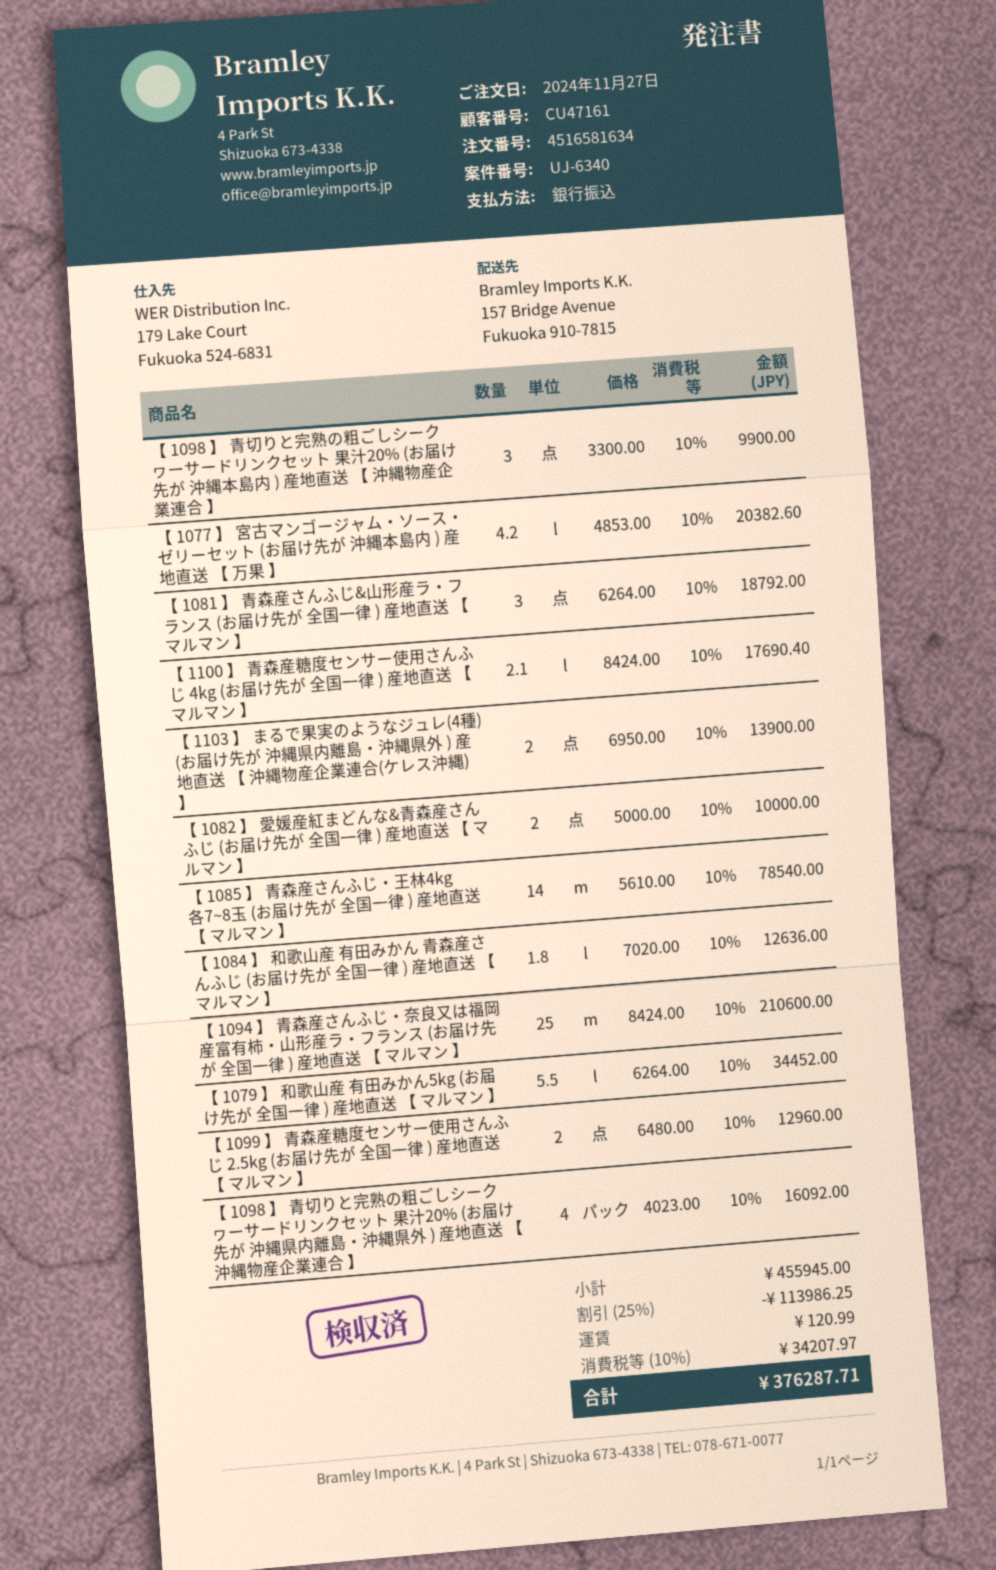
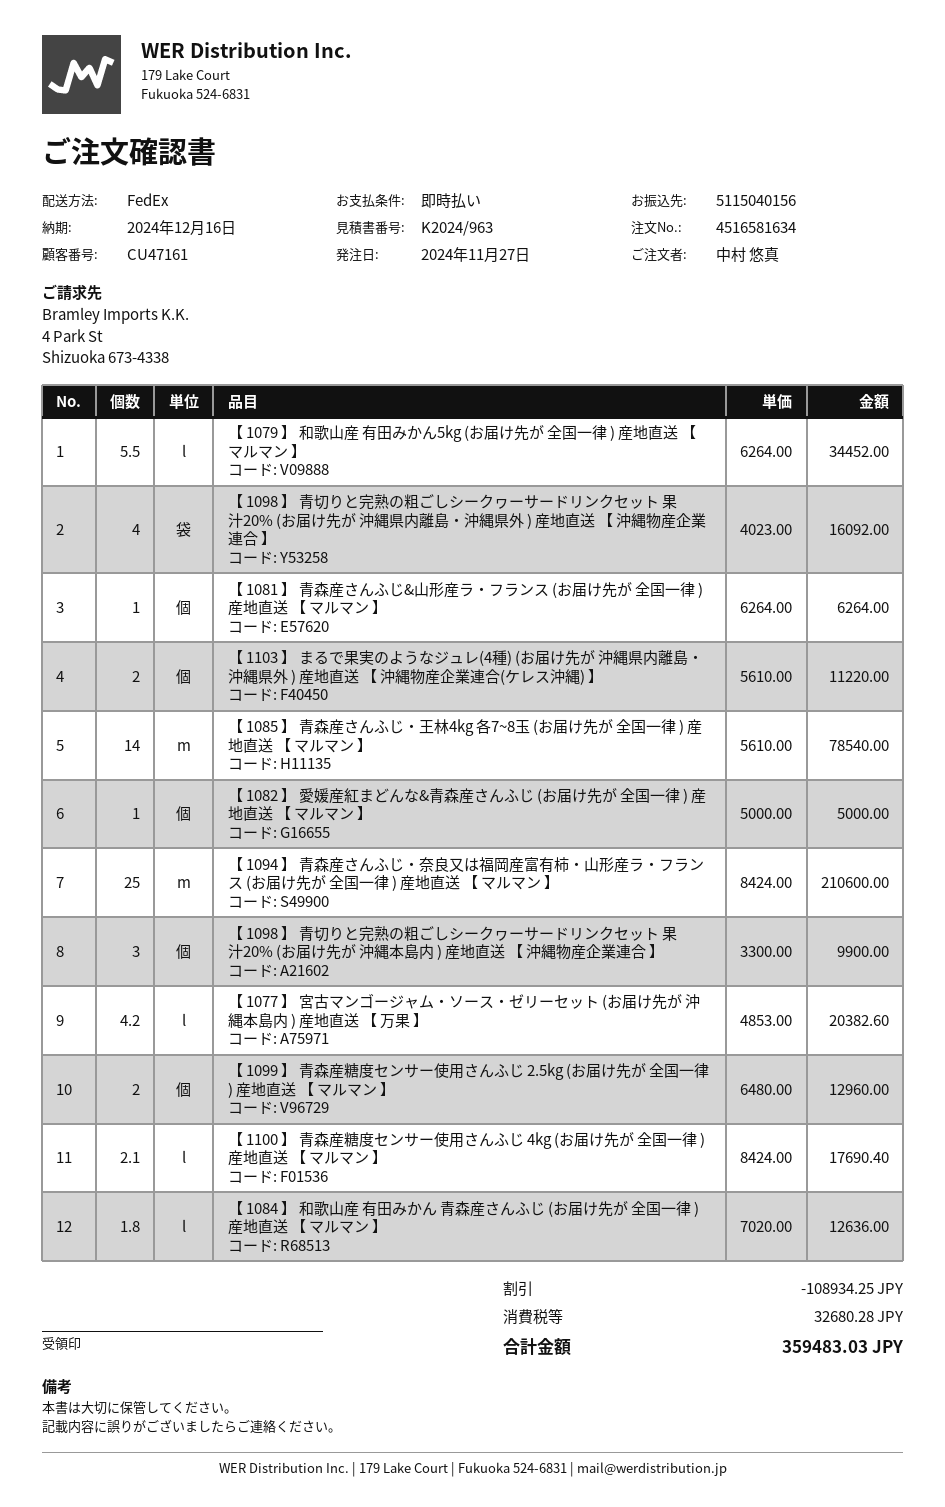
【 1081 】 青森産さんふじ&山形産ラ・フランス (お届け先が 全国一律 ) 産地直送 【 マルマン 】: 3 x 6264.00 = 18792.00 -> 1 x 6264.00 = 6264.00
【 1103 】 まるで果実のようなジュレ(4種) (お届け先が 沖縄県内離島・沖縄県外 ) 産地直送 【 沖縄物産企業連合(ケレス沖縄) 】: 2 x 6950.00 = 13900.00 -> 2 x 5610.00 = 11220.00
【 1082 】 愛媛産紅まどんな&青森産さんふじ (お届け先が 全国一律 ) 産地直送 【 マルマン 】: 2 x 5000.00 = 10000.00 -> 1 x 5000.00 = 5000.00
discount: 113986.25 -> 108934.25
shipping: 120.99 -> none
tax: 34207.97 -> 32680.28
total: 376287.71 -> 359483.03

